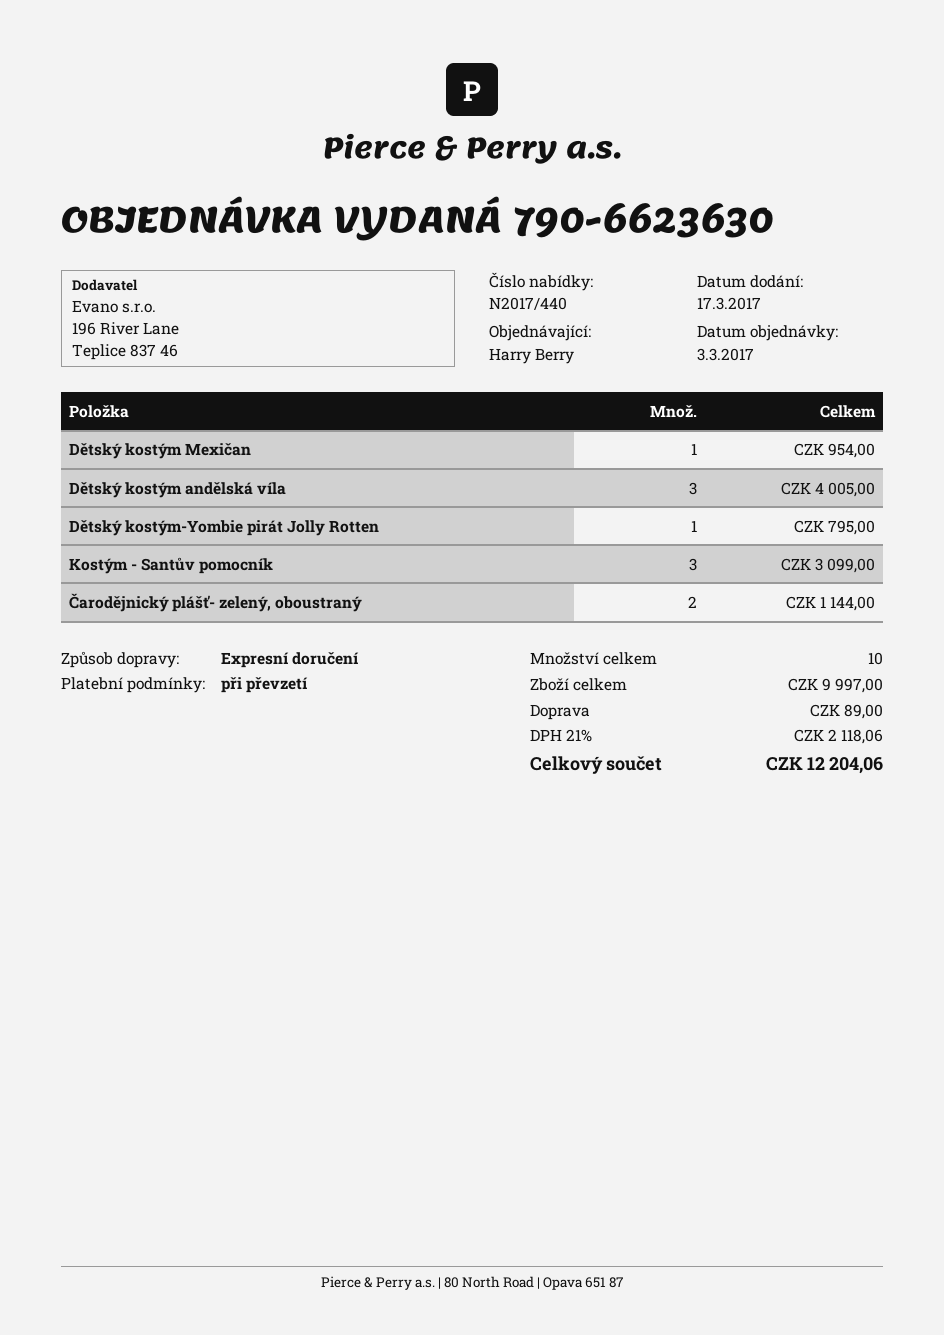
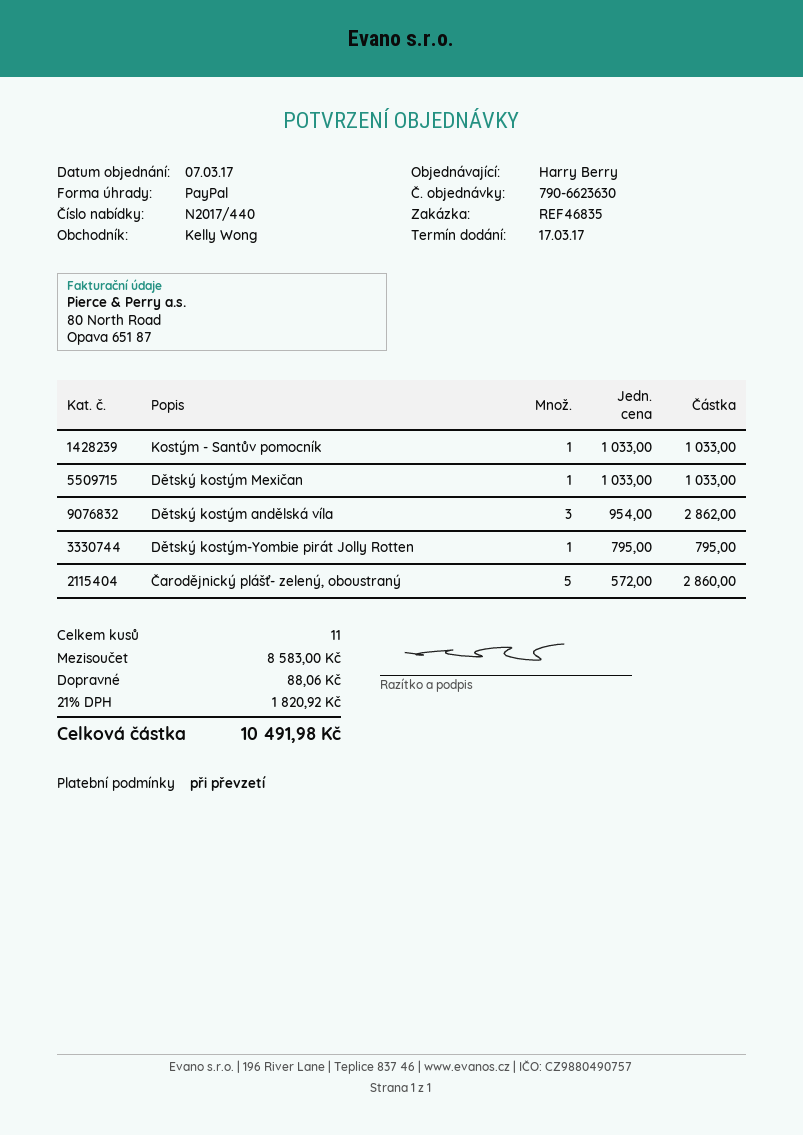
order date: 2017-03-03 -> 2017-03-07
Dětský kostým Mexičan: 1 for 954.00 -> 1 for 1033.00
Dětský kostým andělská víla: 3 for 4005.00 -> 3 for 2862.00
Kostým - Santův pomocník: 3 for 3099.00 -> 1 for 1033.00
Čarodějnický plášť- zelený, oboustraný: 2 for 1144.00 -> 5 for 2860.00
total quantity: 10 -> 11
subtotal: 9997.00 -> 8583.00
shipping: 89.00 -> 88.06
tax: 21% = 2118.06 -> 21% = 1820.92
total: 12204.06 -> 10491.98

